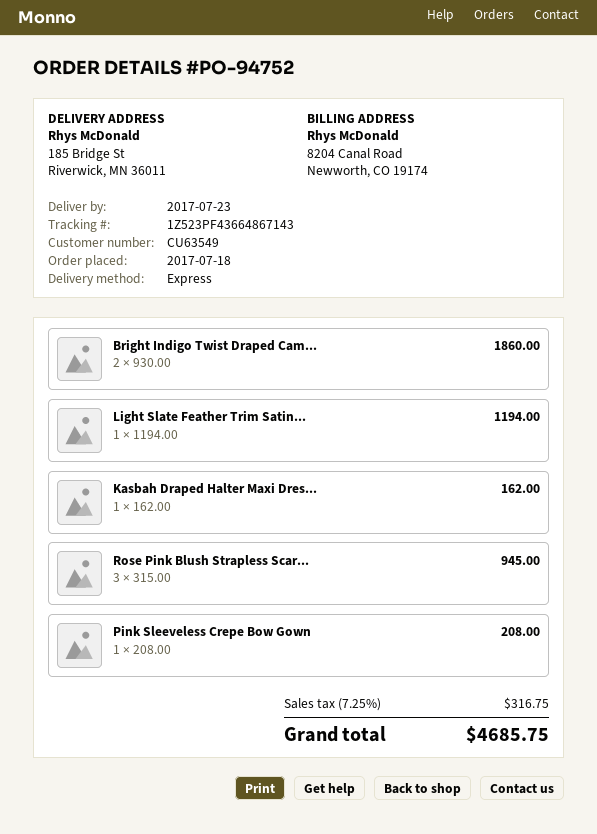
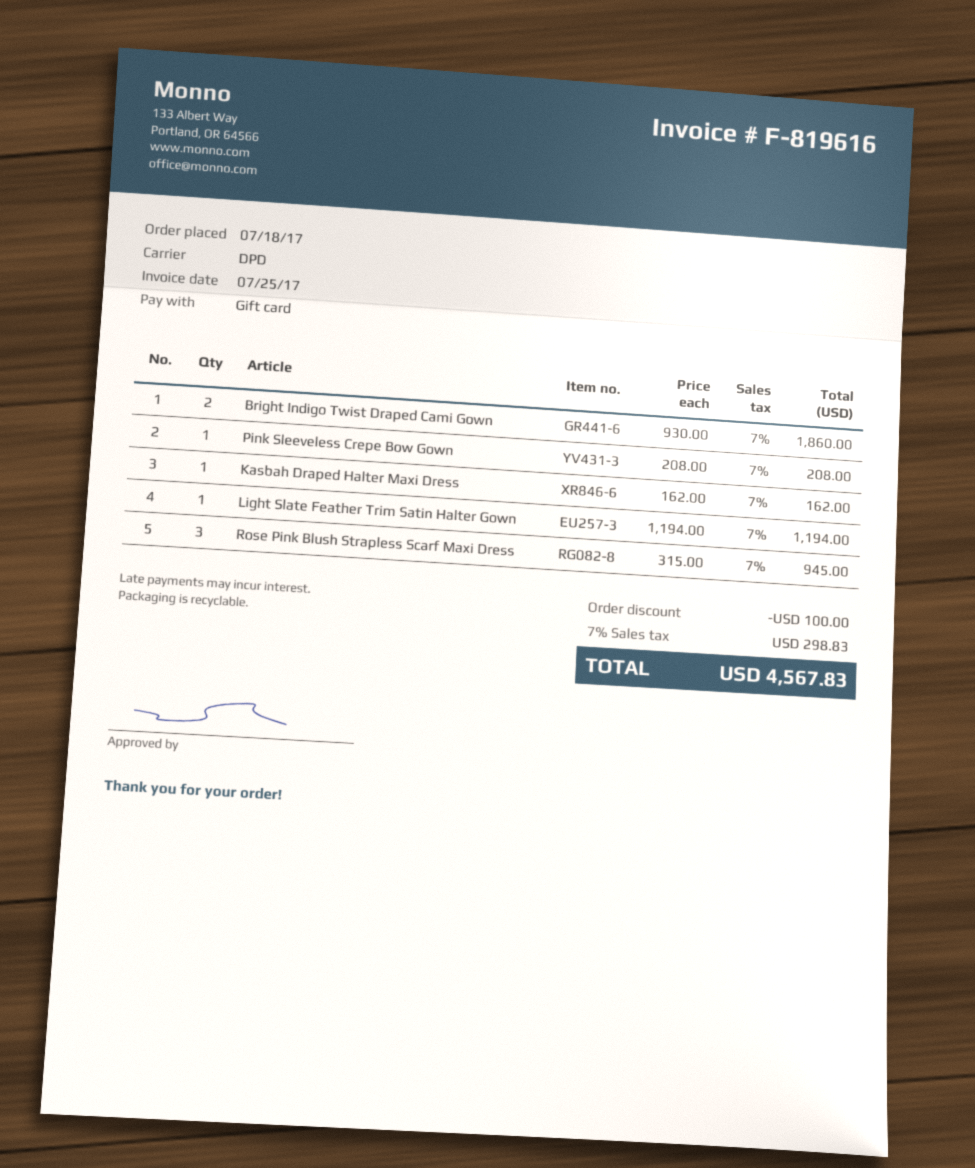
shipping method: express -> DPD
discount: none -> 100.00
tax: 7.25% = 316.75 -> 7% = 298.83
total: 4685.75 -> 4567.83

